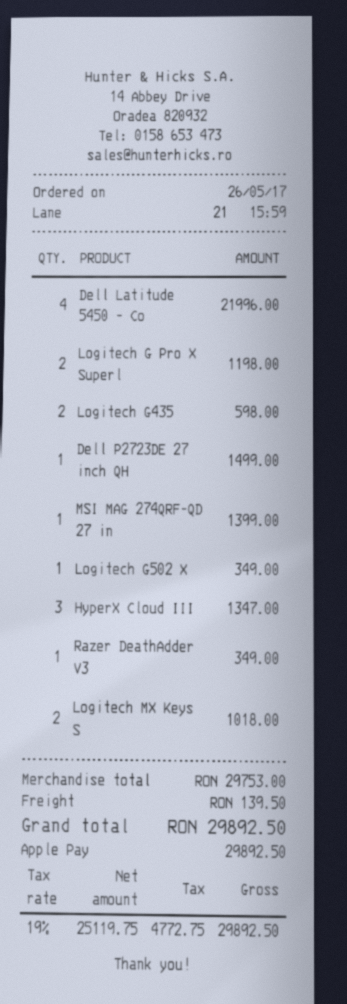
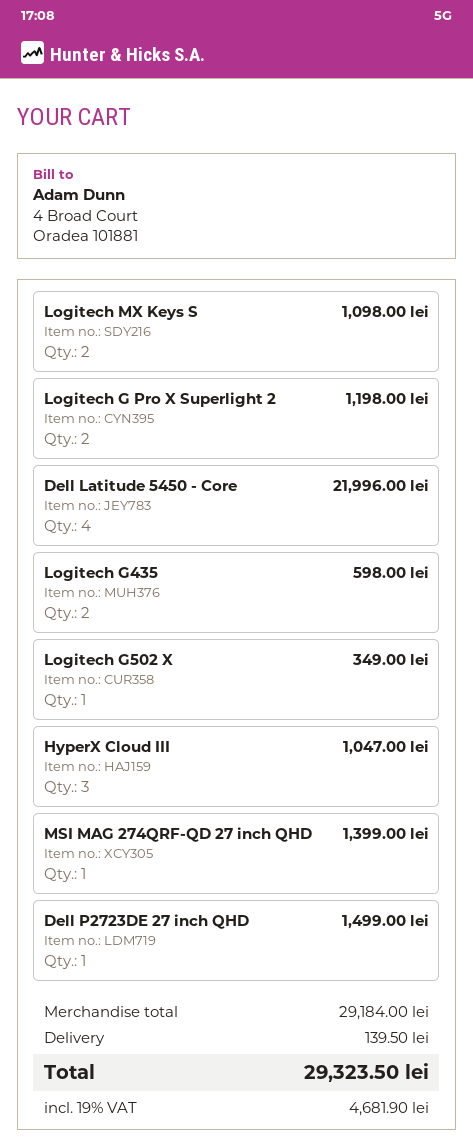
HyperX Cloud III: 3 for 1347.00 -> 3 for 1047.00
Razer DeathAdder V3: 1 for 349.00 -> none
Logitech MX Keys S: 2 for 1018.00 -> 2 for 1098.00
subtotal: 29753.00 -> 29184.00
tax: 19% = 4772.75 -> 19% = 4681.90
total: 29892.50 -> 29323.50

